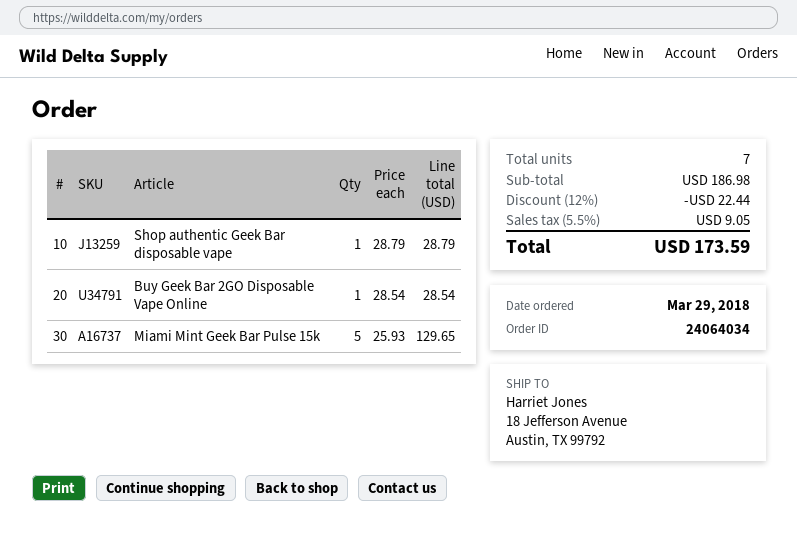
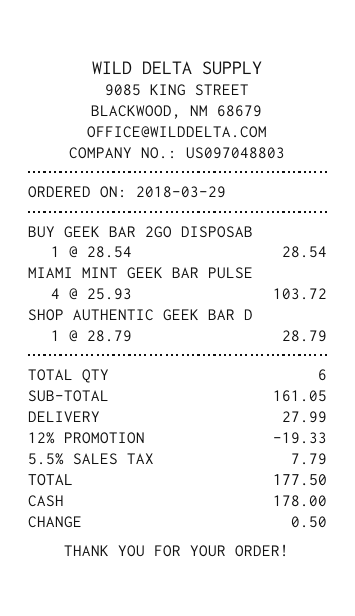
Miami Mint Geek Bar Pulse 15k: 5 x 25.93 = 129.65 -> 4 x 25.93 = 103.72
total quantity: 7 -> 6
subtotal: 186.98 -> 161.05
discount: 12% = 22.44 -> 12% = 19.33
shipping: none -> 27.99
tax: 5.5% = 9.05 -> 5.5% = 7.79
total: 173.59 -> 177.50

